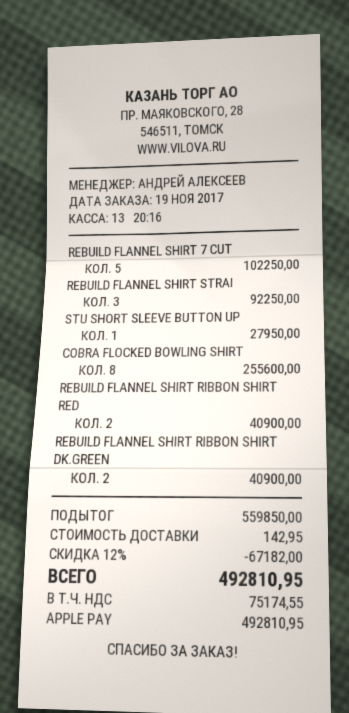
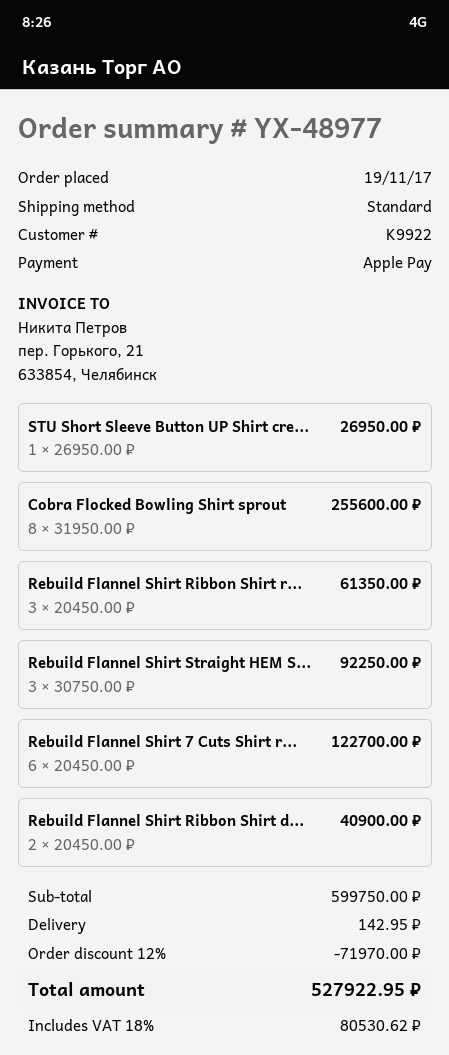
REBUILD FLANNEL SHIRT 7 CUT: 5 for 102250.00 -> 6 for 122700.00
STU SHORT SLEEVE BUTTON UP: 1 for 27950.00 -> 1 for 26950.00
REBUILD FLANNEL SHIRT RIBBON SHIRT RED: 2 for 40900.00 -> 3 for 61350.00
subtotal: 559850.00 -> 599750.00
discount: 12% = 67182.00 -> 12% = 71970.00
tax: 75174.55 -> 80530.62
total: 492810.95 -> 527922.95

